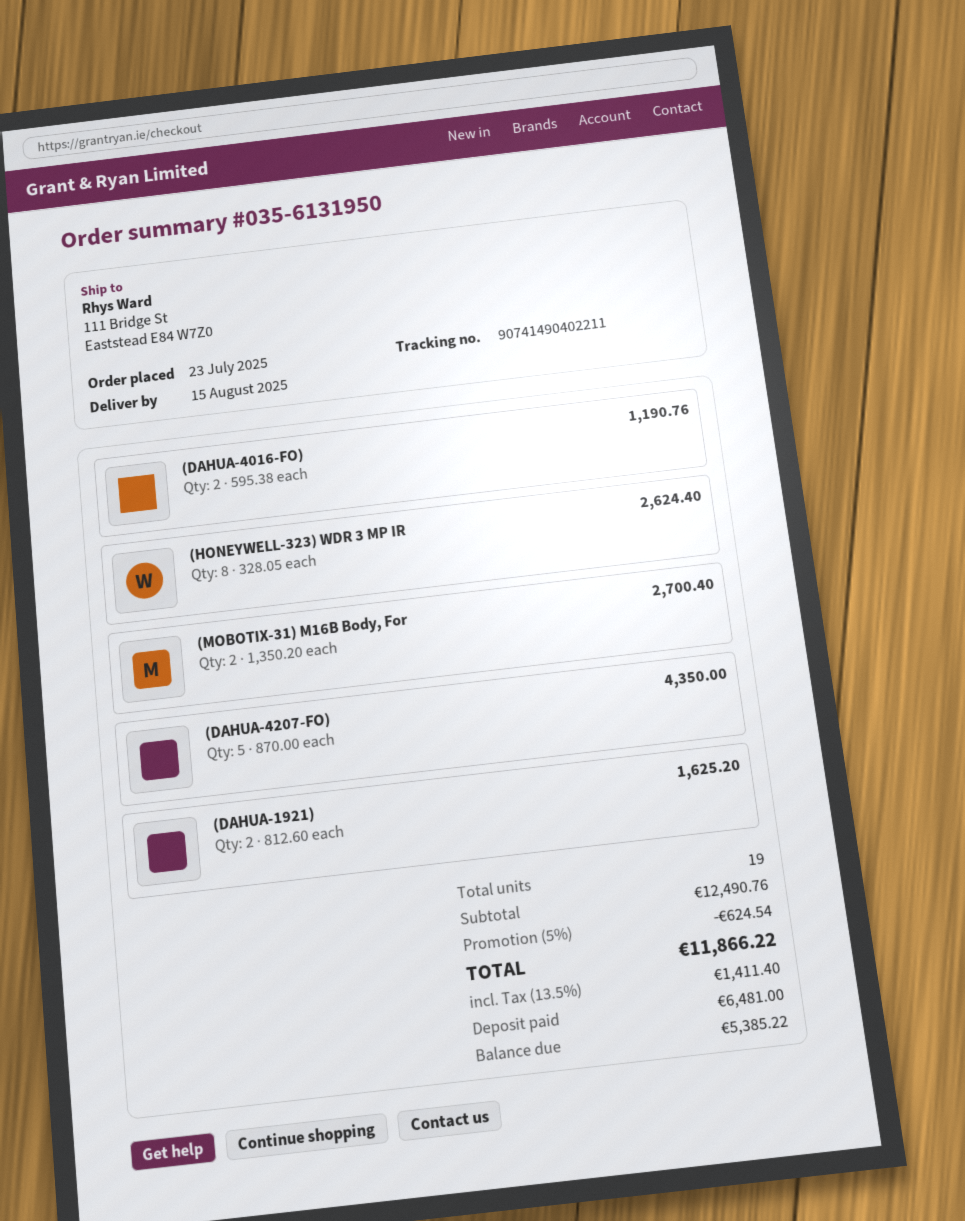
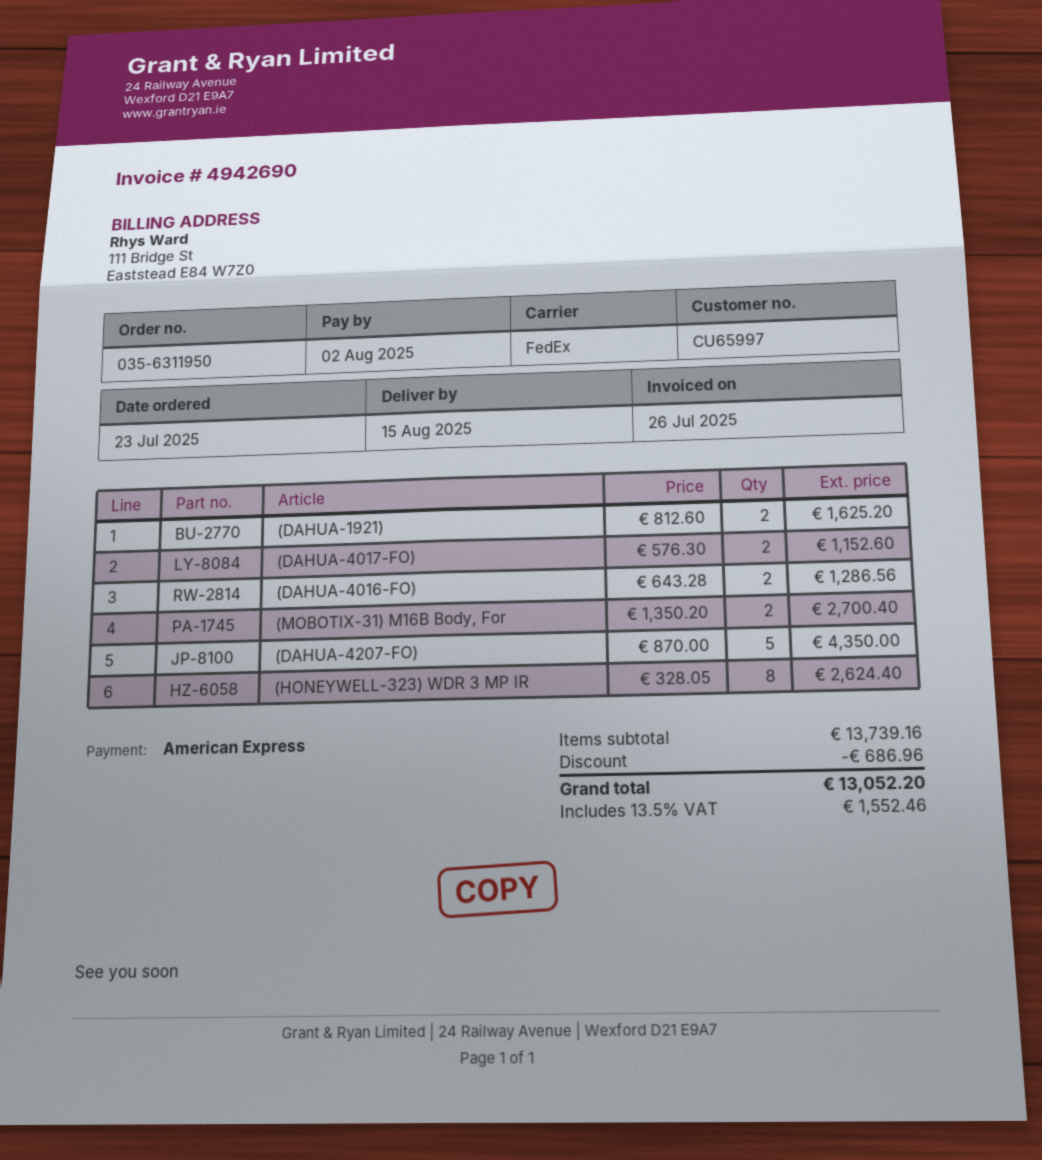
order number: 035-6131950 -> 035-6311950
(DAHUA-4016-FO): 2 x 595.38 = 1190.76 -> 2 x 643.28 = 1286.56
(DAHUA-4017-FO): none -> 2 x 576.30 = 1152.60
subtotal: 12490.76 -> 13739.16
discount: 624.54 -> 686.96
tax: 13.5% = 1411.40 -> 13.5% = 1552.46
total: 11866.22 -> 13052.20

